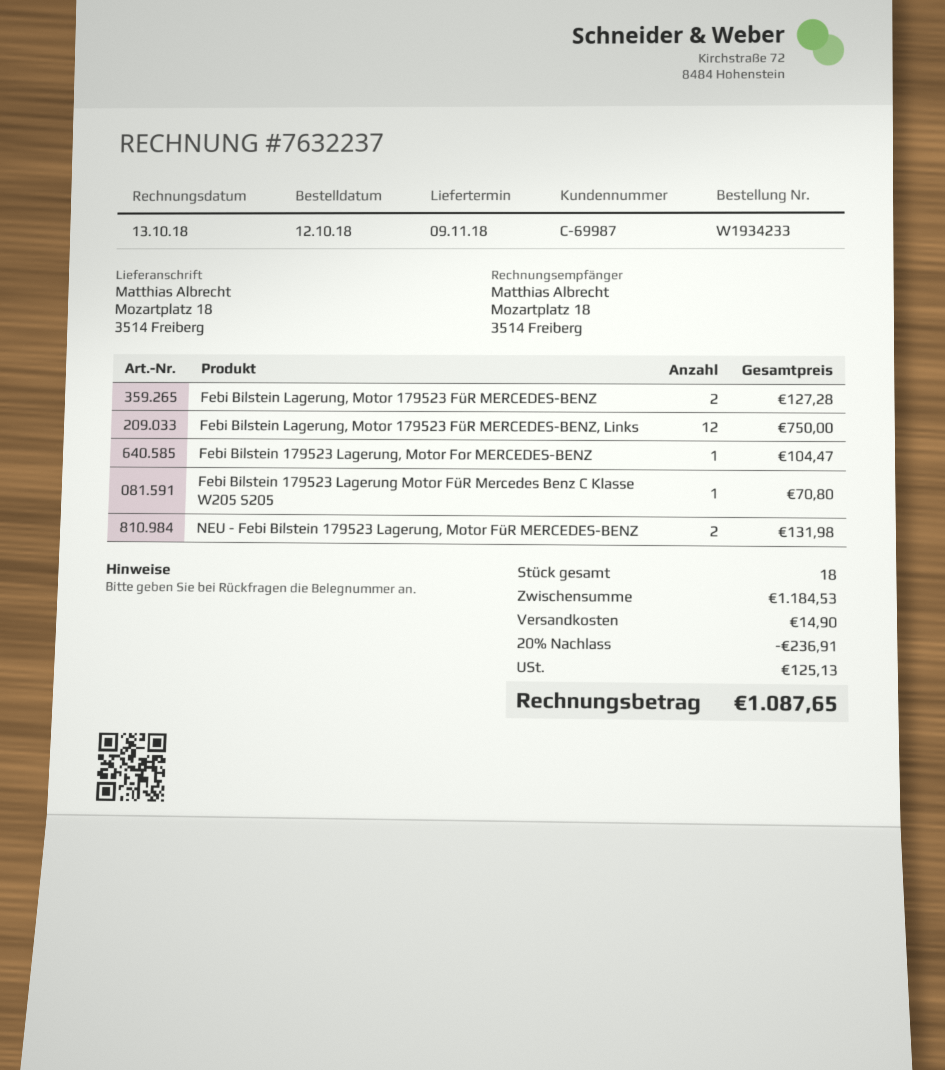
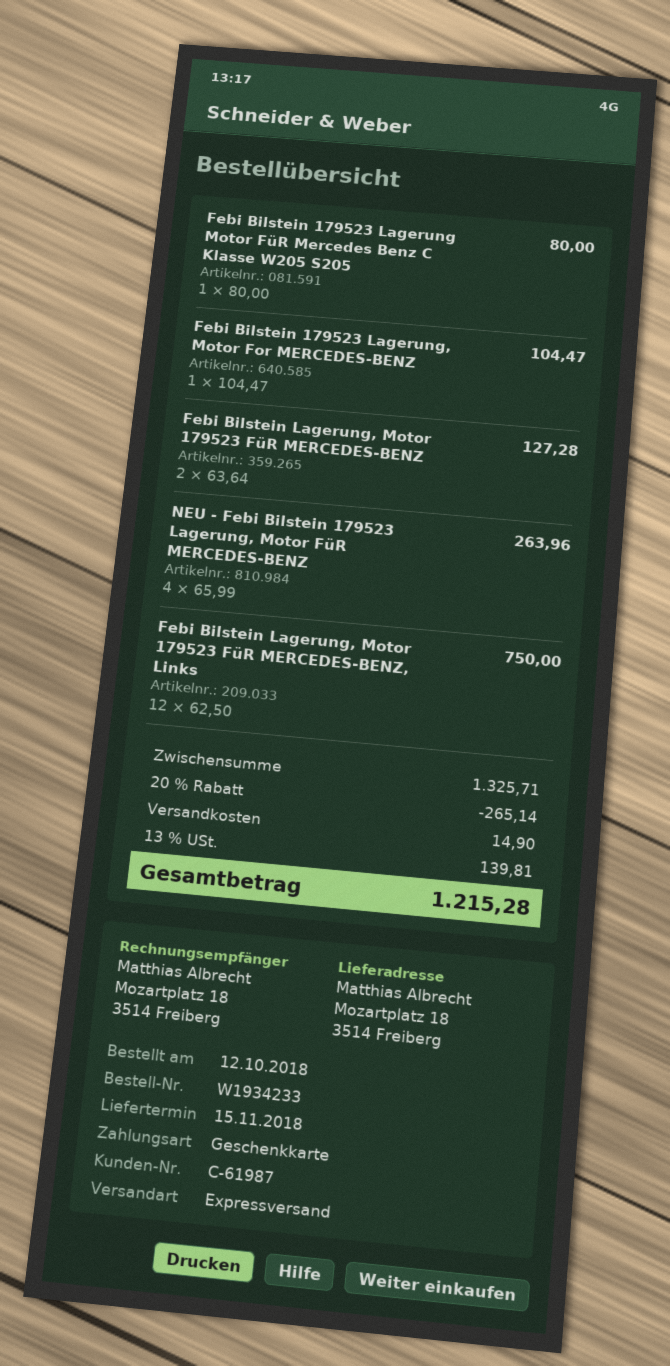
delivery date: 2018-11-09 -> 2018-11-15
customer number: C-69987 -> C-61987
Febi Bilstein 179523 Lagerung Motor FüR Mercedes Benz C Klasse W205 S205: 1 for 70.80 -> 1 for 80.00
NEU - Febi Bilstein 179523 Lagerung, Motor FüR MERCEDES-BENZ: 2 for 131.98 -> 4 for 263.96
subtotal: 1184.53 -> 1325.71
discount: 20% = 236.91 -> 20% = 265.14
tax: 125.13 -> 139.81
total: 1087.65 -> 1215.28

